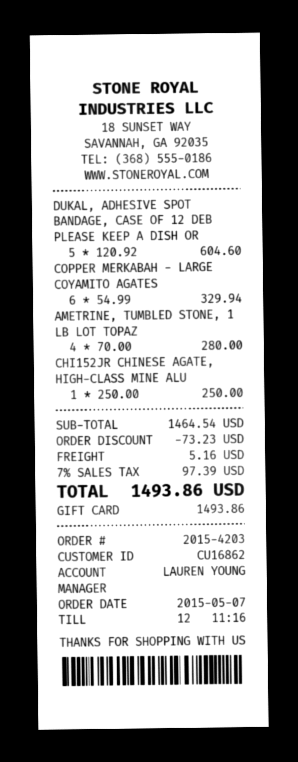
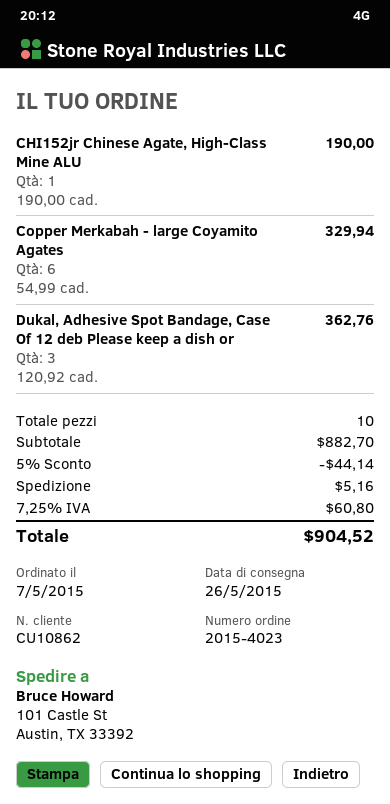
order number: 2015-4203 -> 2015-4023
customer number: CU16862 -> CU10862
DUKAL, ADHESIVE SPOT BANDAGE, CASE OF 12 DEB PLEASE KEEP A DISH OR: 5 x 120.92 = 604.60 -> 3 x 120.92 = 362.76
AMETRINE, TUMBLED STONE, 1 LB LOT TOPAZ: 4 x 70.00 = 280.00 -> none
CHI152JR CHINESE AGATE, HIGH-CLASS MINE ALU: 1 x 250.00 = 250.00 -> 1 x 190.00 = 190.00
subtotal: 1464.54 -> 882.70
discount: 73.23 -> 44.14
tax: 7% = 97.39 -> 7.25% = 60.80
total: 1493.86 -> 904.52

